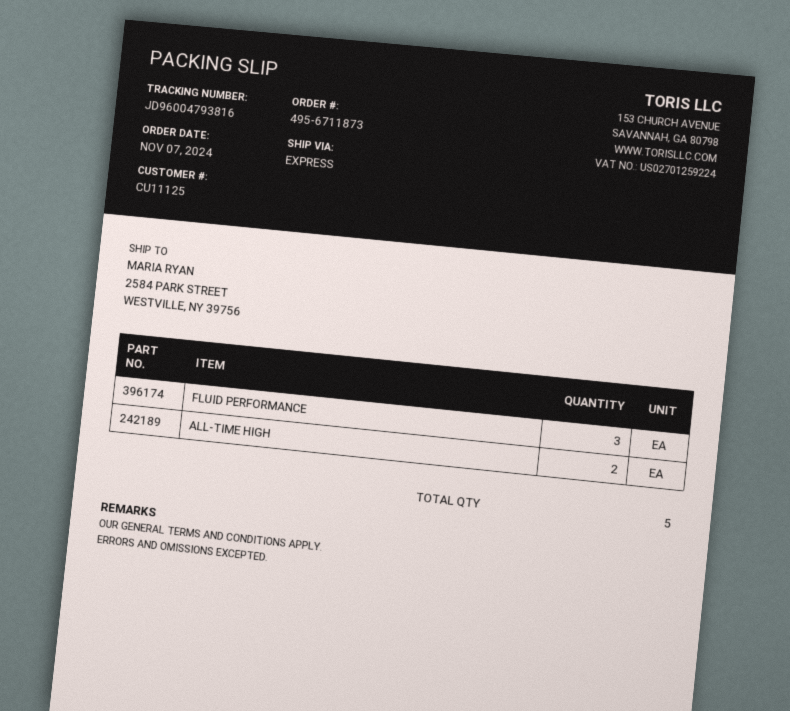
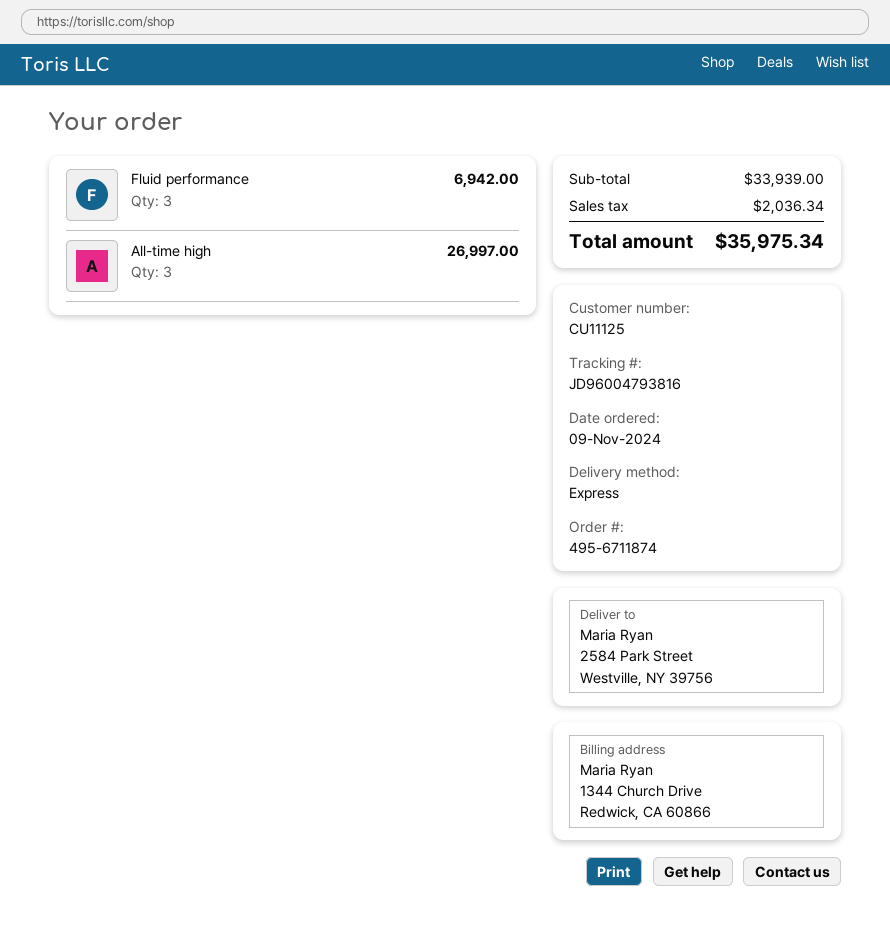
order number: 495-6711873 -> 495-6711874
order date: 2024-11-07 -> 2024-11-09
ALL-TIME HIGH: 2 -> 3

